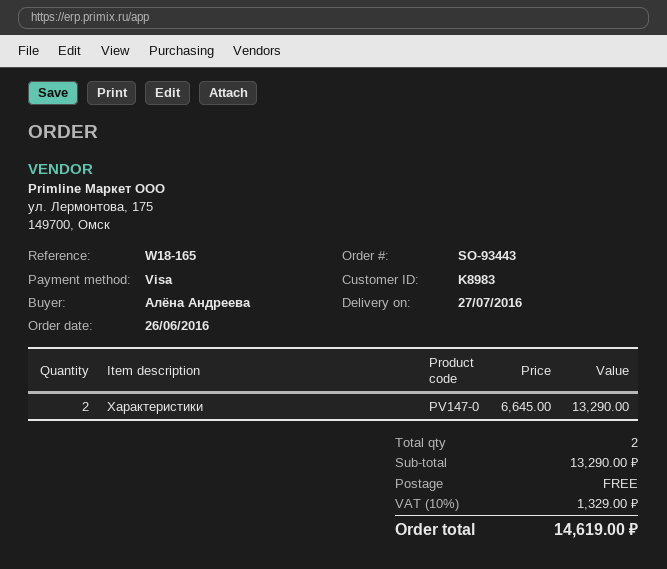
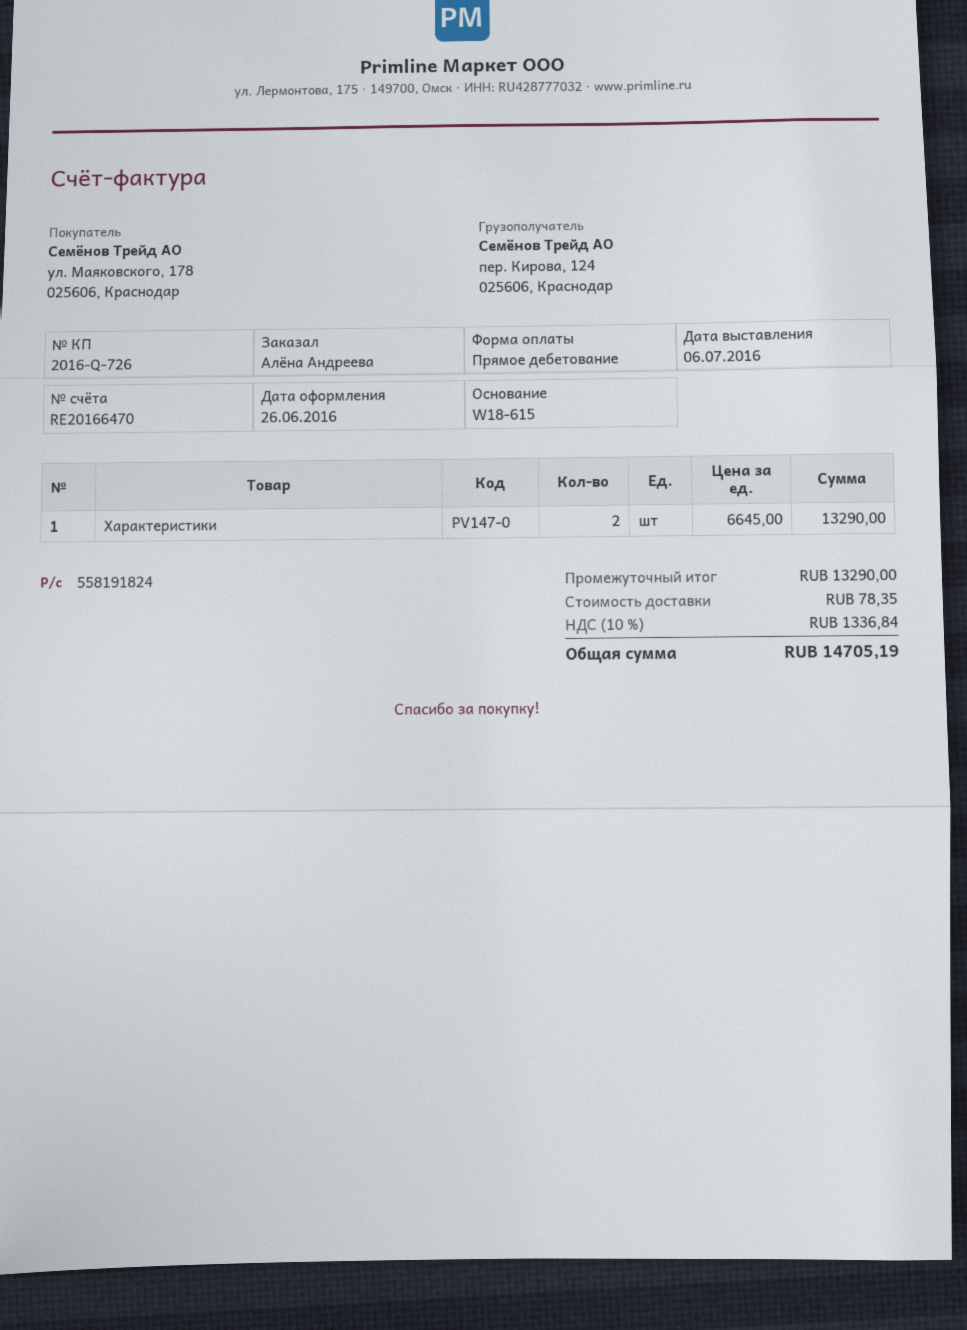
reference: W18-165 -> W18-615
payment method: Visa -> direct debit
shipping: 0.00 -> 78.35
tax: 10% = 1329.00 -> 10% = 1336.84
total: 14619.00 -> 14705.19

